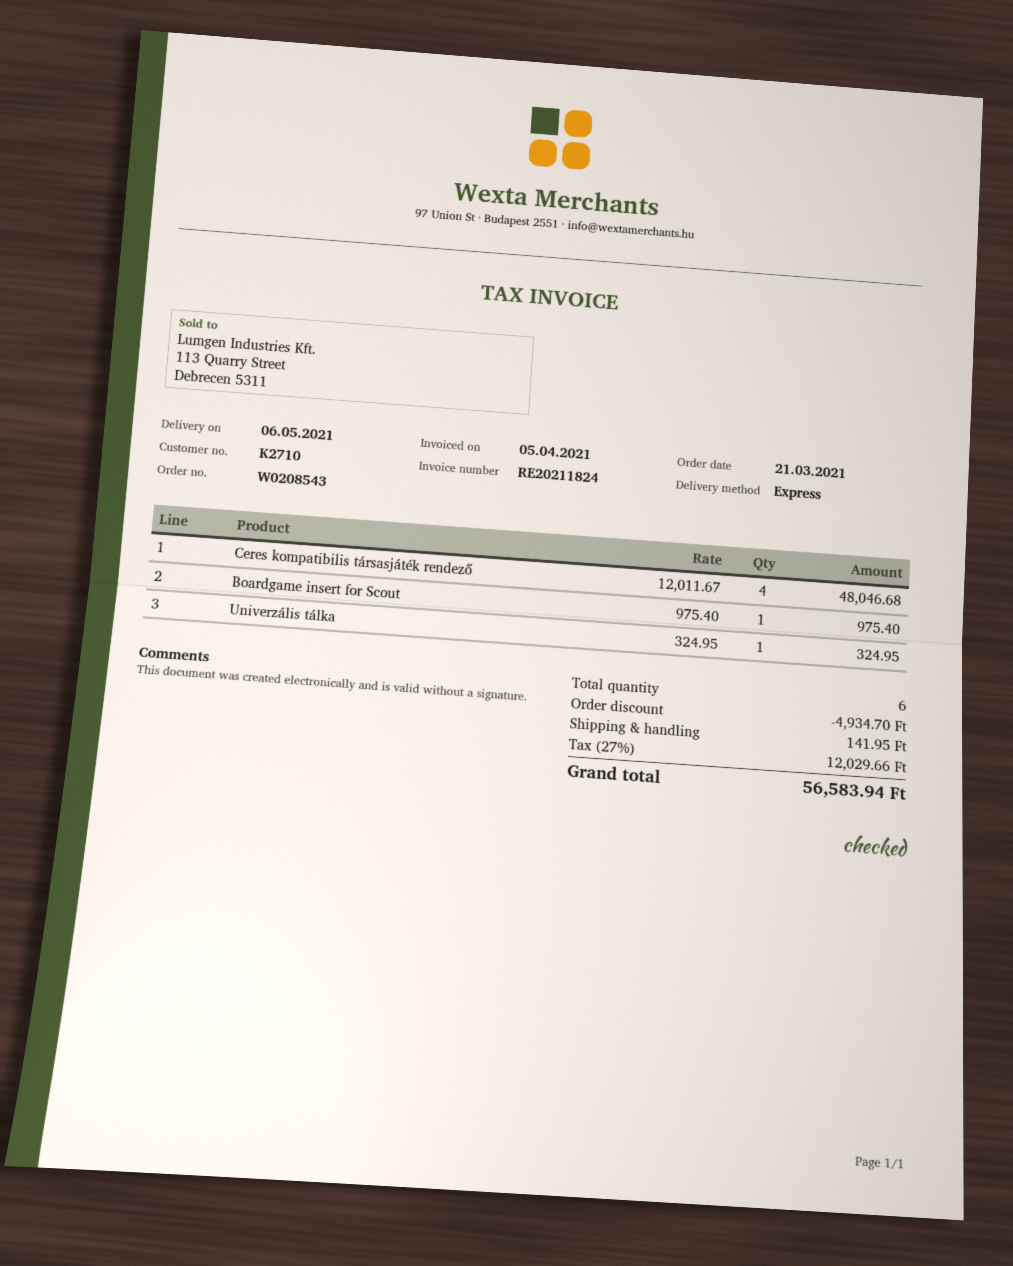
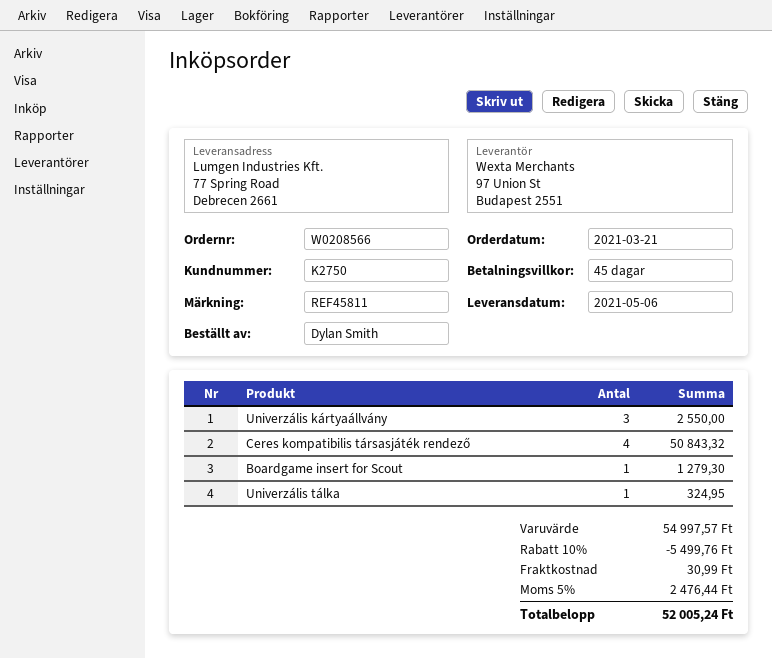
order number: W0208543 -> W0208566
customer number: K2710 -> K2750
Ceres kompatibilis társasjáték rendező: 4 for 48046.68 -> 4 for 50843.32
Boardgame insert for Scout: 1 for 975.40 -> 1 for 1279.30
Univerzális kártyaállvány: none -> 3 for 2550.00
discount: 4934.70 -> 5499.76
shipping: 141.95 -> 30.99
tax: 27% = 12029.66 -> 5% = 2476.44
total: 56583.94 -> 52005.24

